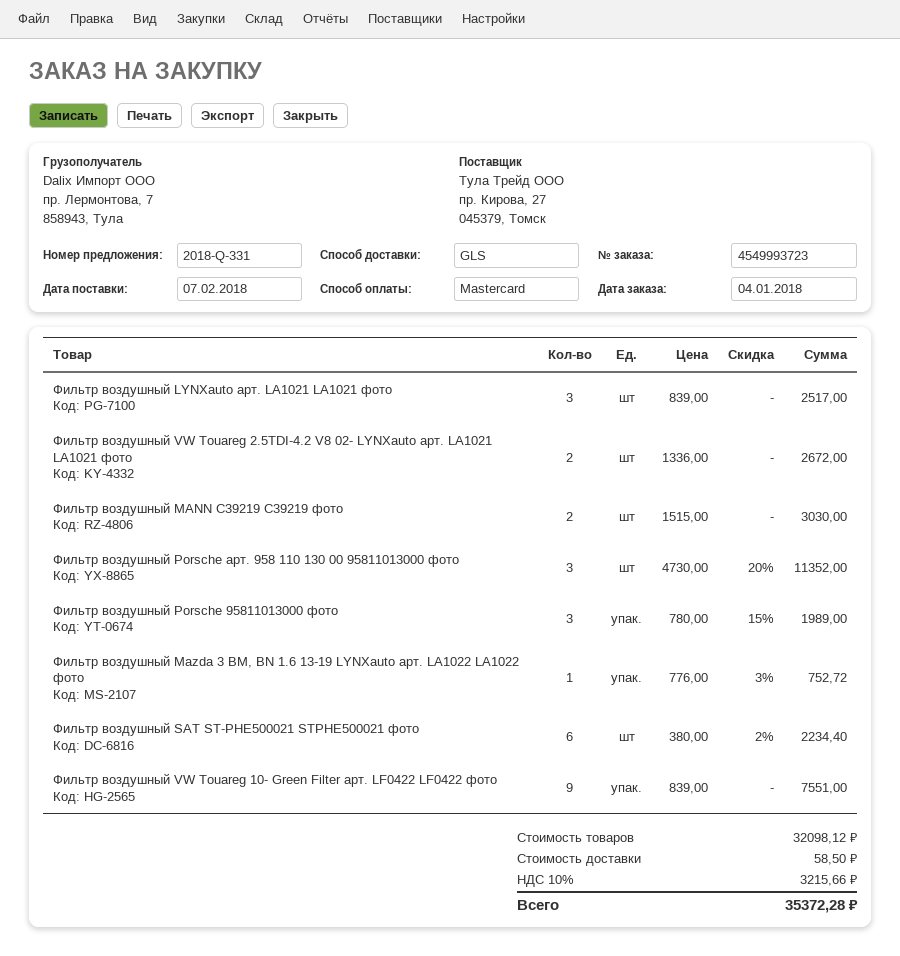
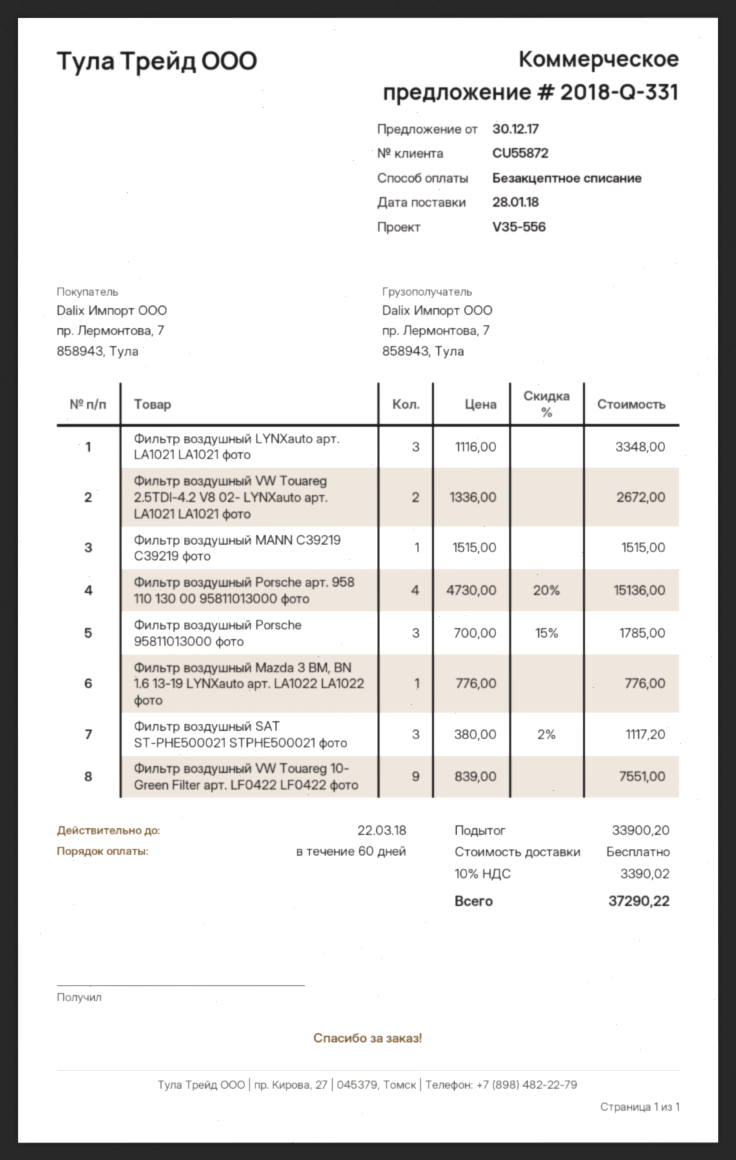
delivery date: 2018-02-07 -> 2018-01-28
payment method: Mastercard -> direct debit
Фильтр воздушный LYNXauto арт. LA1021 LA1021 фото: 3 x 839.00 = 2517.00 -> 3 x 1116.00 = 3348.00
Фильтр воздушный MANN C39219 C39219 фото: 2 x 1515.00 = 3030.00 -> 1 x 1515.00 = 1515.00
Фильтр воздушный Porsche арт. 958 110 130 00 95811013000 фото: 3 x 4730.00 - 20% = 11352.00 -> 4 x 4730.00 - 20% = 15136.00
Фильтр воздушный Porsche 95811013000 фото: 3 x 780.00 - 15% = 1989.00 -> 3 x 700.00 - 15% = 1785.00
Фильтр воздушный Mazda 3 BM, BN 1.6 13-19 LYNXauto арт. LA1022 LA1022 фото: 1 x 776.00 - 3% = 752.72 -> 1 x 776.00 = 776.00
Фильтр воздушный SAT ST-PHE500021 STPHE500021 фото: 6 x 380.00 - 2% = 2234.40 -> 3 x 380.00 - 2% = 1117.20
subtotal: 32098.12 -> 33900.20
shipping: 58.50 -> 0.00
tax: 10% = 3215.66 -> 10% = 3390.02
total: 35372.28 -> 37290.22

